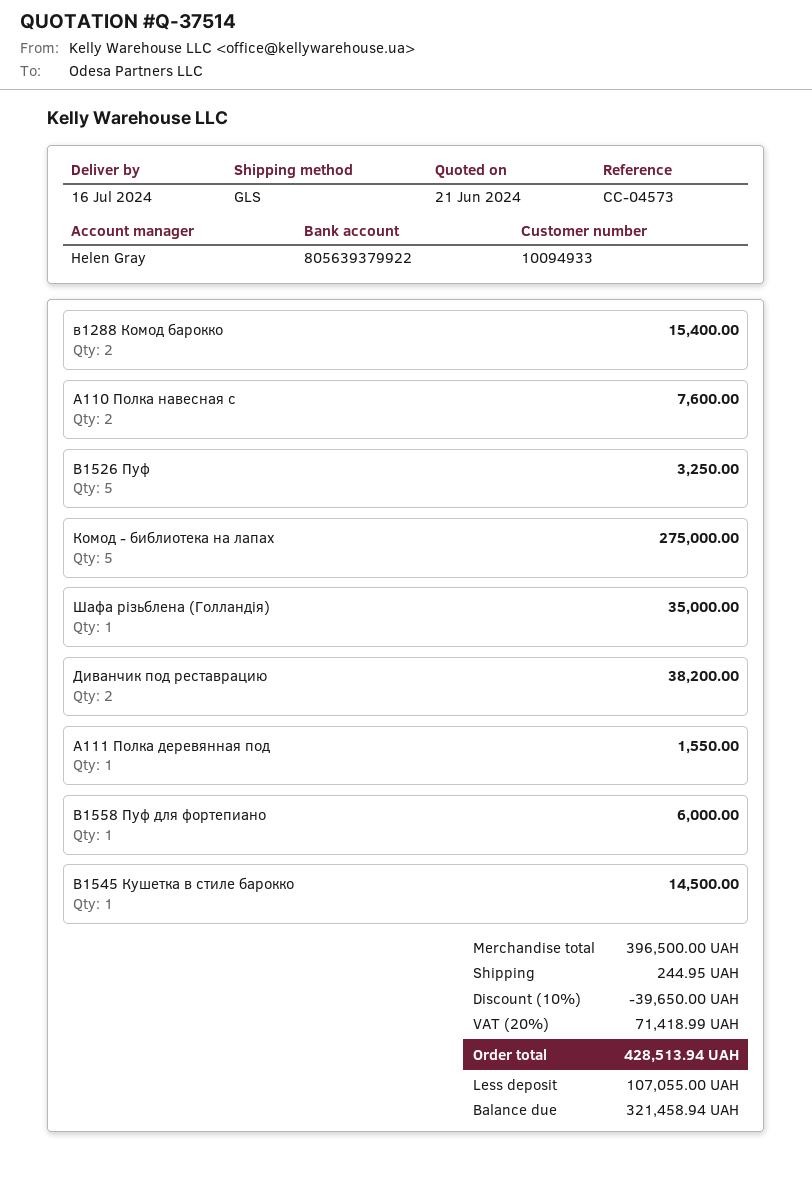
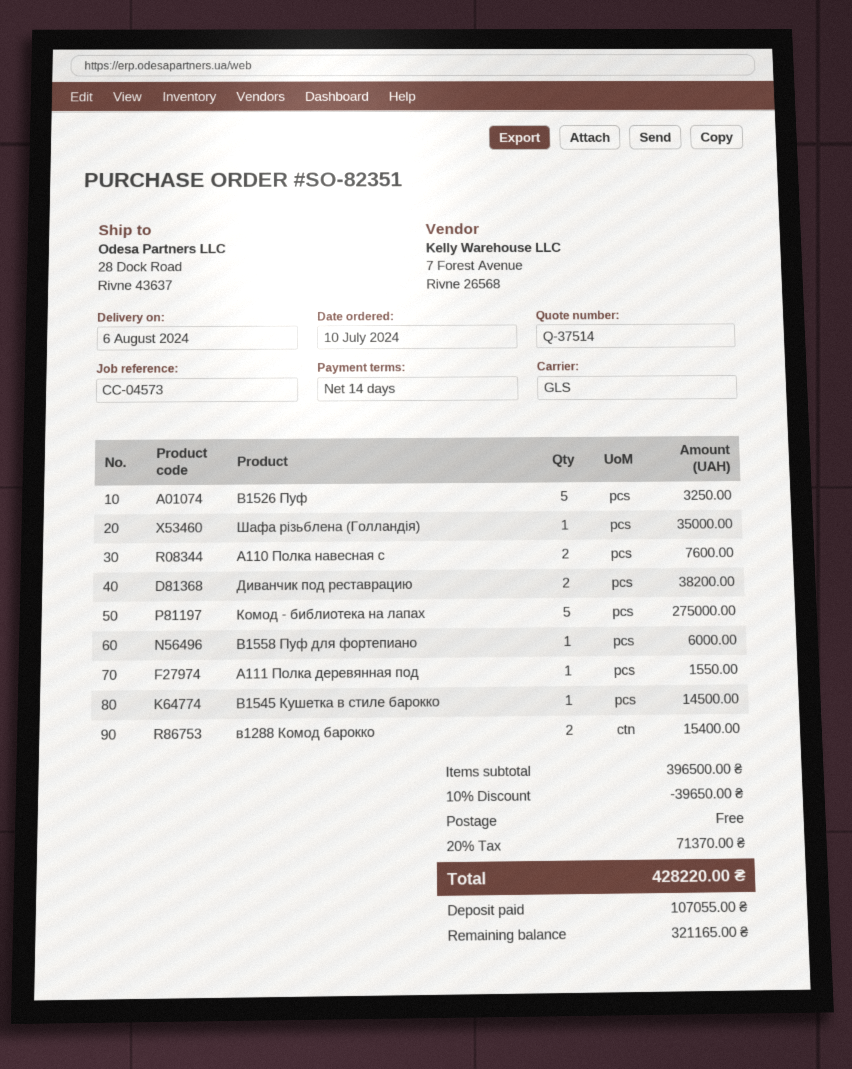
delivery date: 2024-07-16 -> 2024-08-06
shipping: 244.95 -> 0.00
tax: 20% = 71418.99 -> 20% = 71370.00
total: 428513.94 -> 428220.00
balance: 321458.94 -> 321165.00

